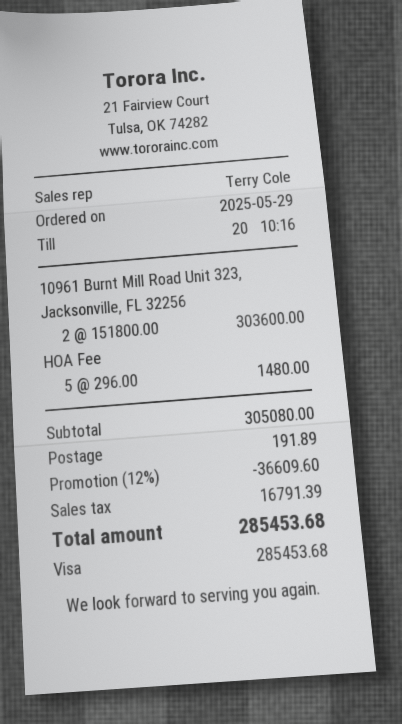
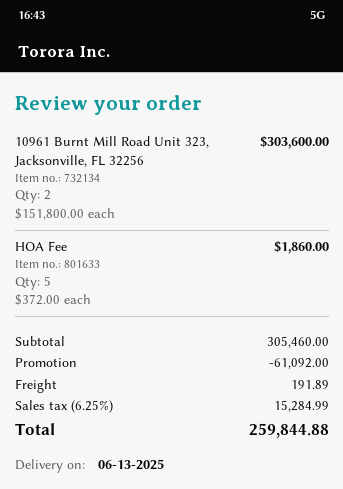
HOA Fee: 5 x 296.00 = 1480.00 -> 5 x 372.00 = 1860.00
subtotal: 305080.00 -> 305460.00
discount: 36609.60 -> 61092.00
tax: 16791.39 -> 15284.99
total: 285453.68 -> 259844.88

